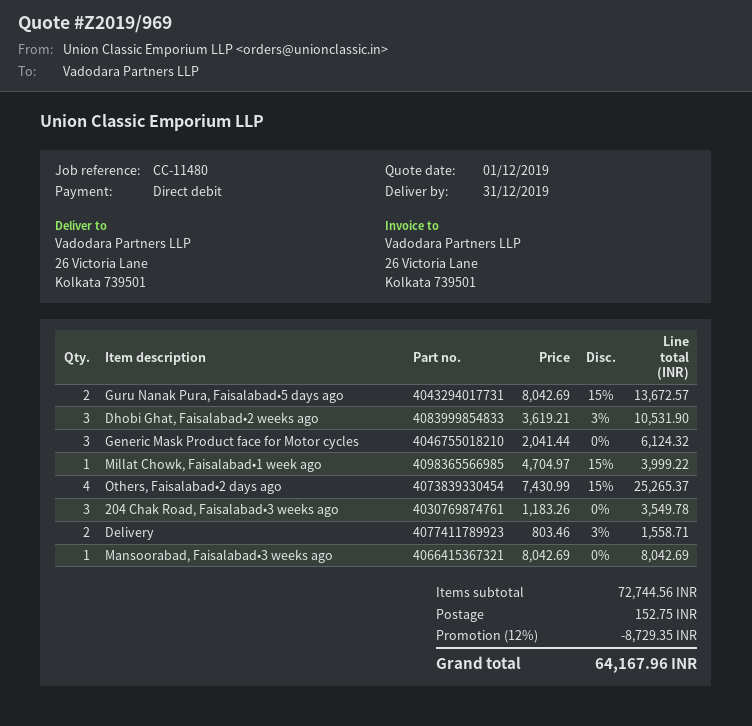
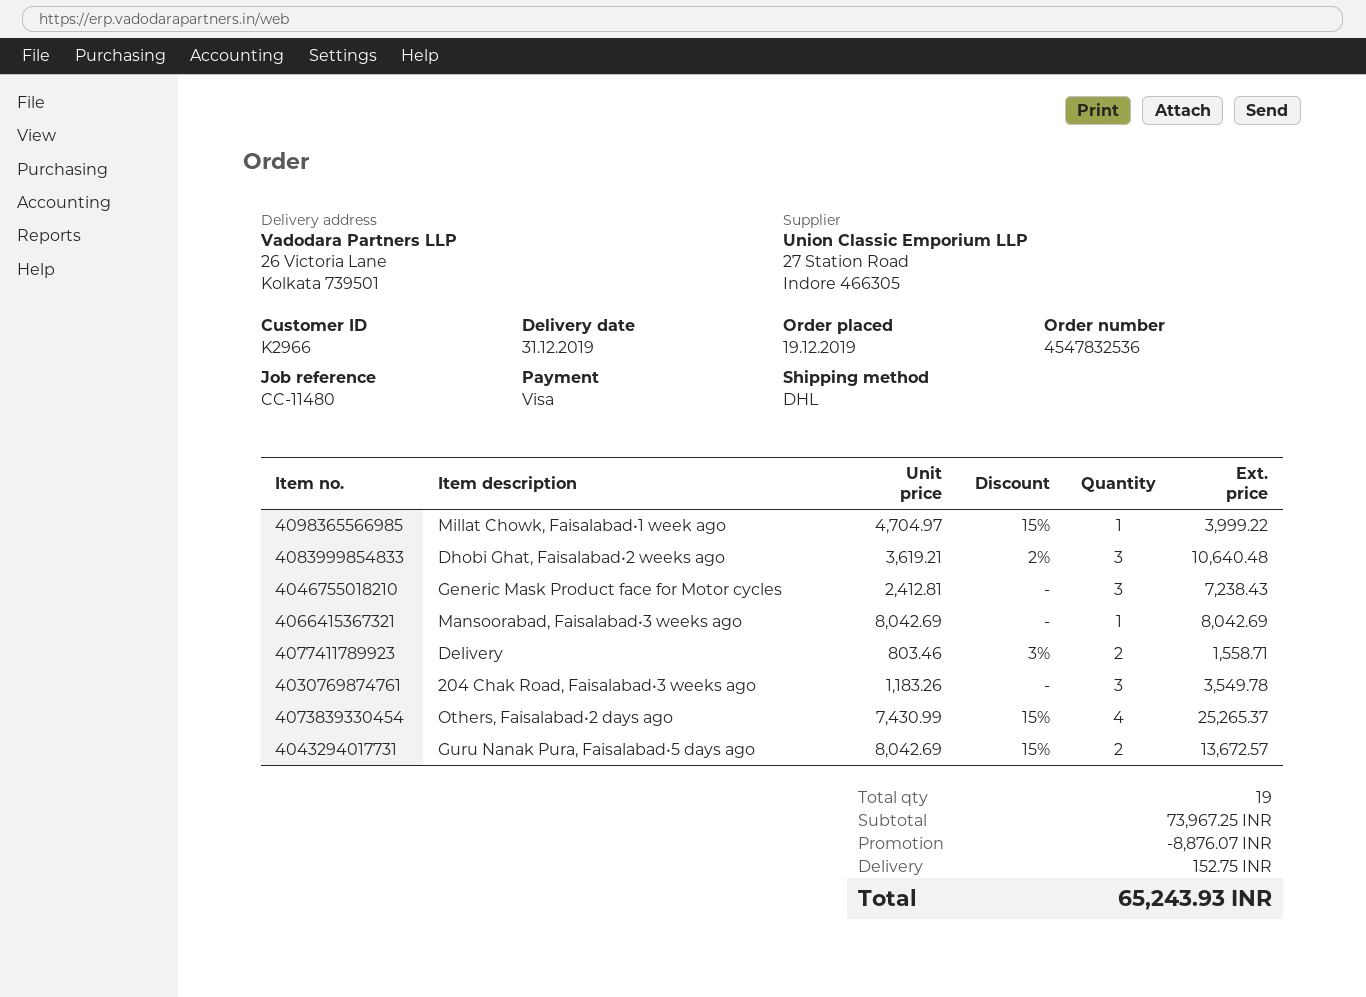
payment method: direct debit -> Visa
Dhobi Ghat, Faisalabad•2 weeks ago: 3 x 3619.21 - 3% = 10531.90 -> 3 x 3619.21 - 2% = 10640.48
Generic Mask Product face for Motor cycles: 3 x 2041.44 = 6124.32 -> 3 x 2412.81 = 7238.43
subtotal: 72744.56 -> 73967.25
discount: 8729.35 -> 8876.07
total: 64167.96 -> 65243.93

